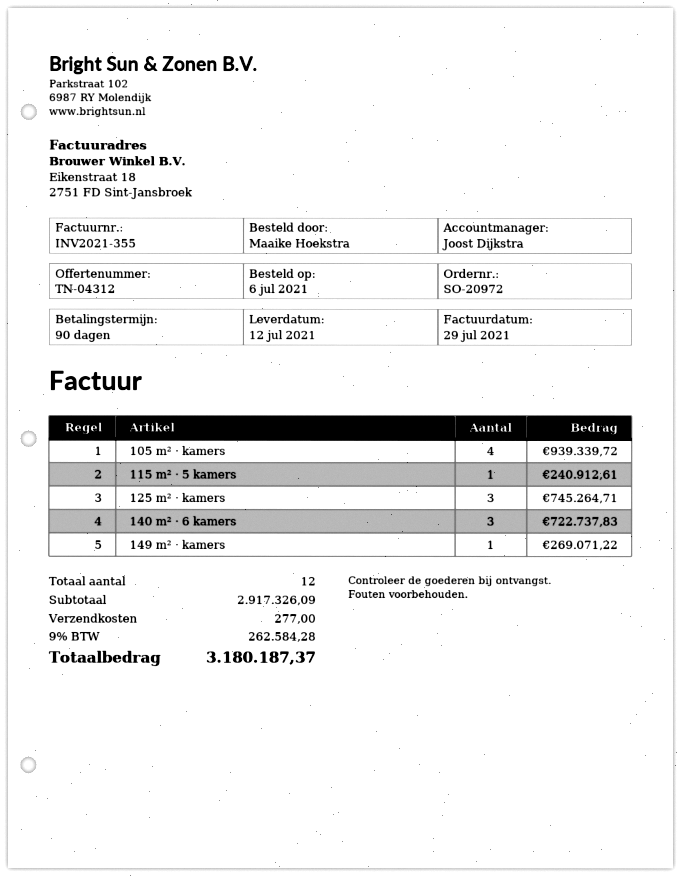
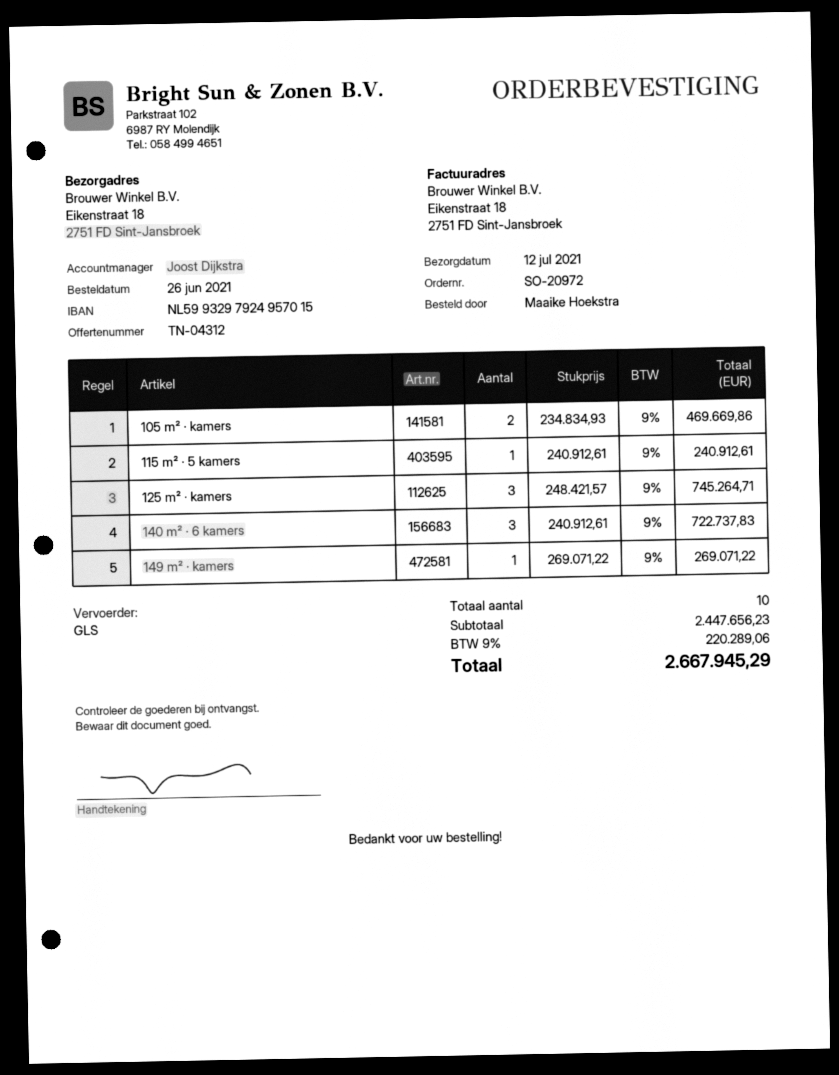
order date: 2021-07-06 -> 2021-06-26
105 m² · kamers: 4 for 939339.72 -> 2 for 469669.86
total quantity: 12 -> 10
subtotal: 2917326.09 -> 2447656.23
shipping: 277.00 -> none
tax: 9% = 262584.28 -> 9% = 220289.06
total: 3180187.37 -> 2667945.29

